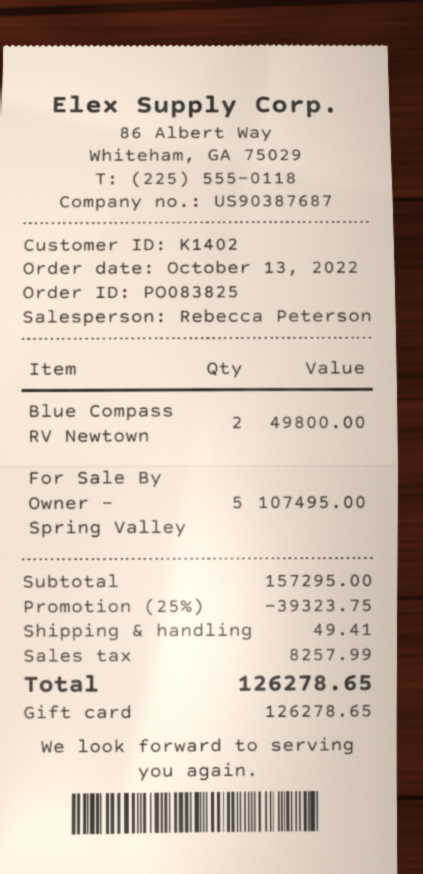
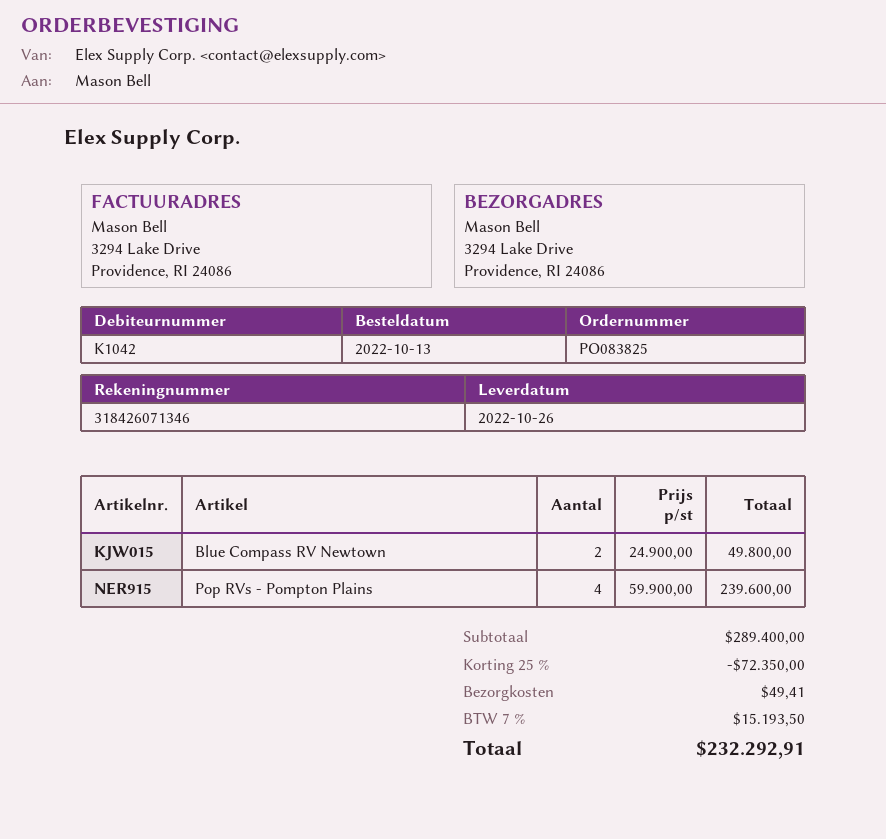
customer number: K1402 -> K1042
For Sale By Owner - Spring Valley: 5 for 107495.00 -> none
Pop RVs - Pompton Plains: none -> 4 for 239600.00
subtotal: 157295.00 -> 289400.00
discount: 25% = 39323.75 -> 25% = 72350.00
tax: 8257.99 -> 15193.50
total: 126278.65 -> 232292.91

